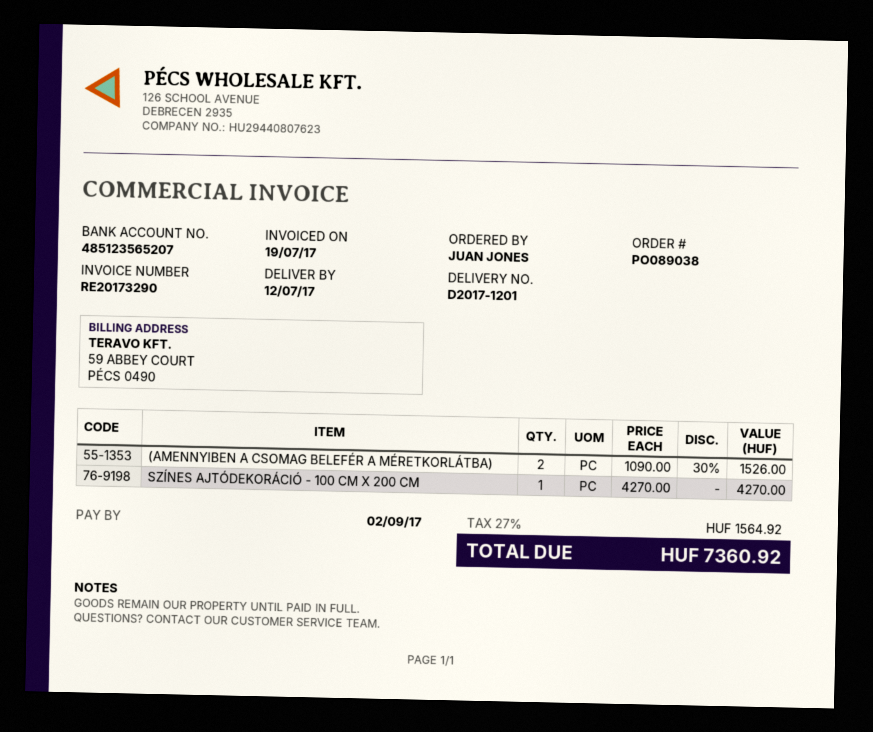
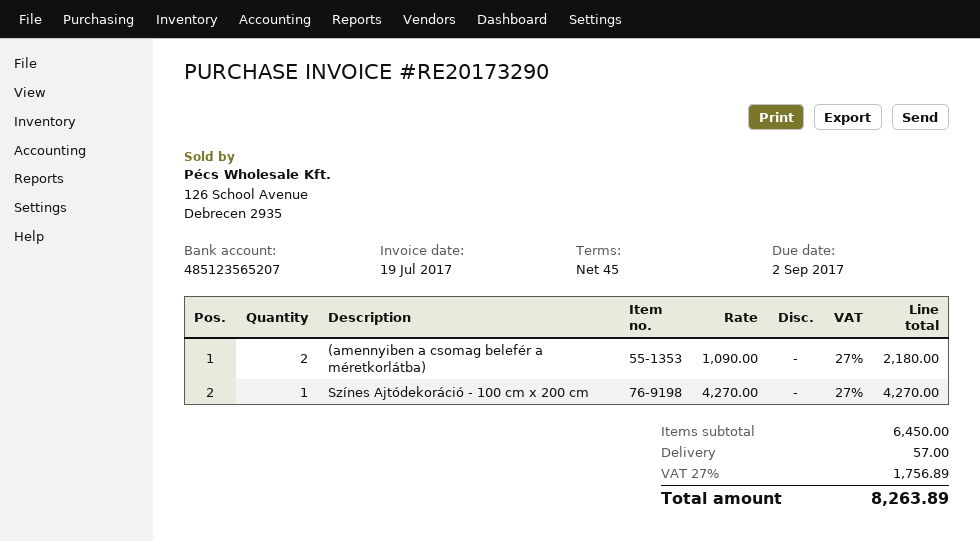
(AMENNYIBEN A CSOMAG BELEFÉR A MÉRETKORLÁTBA): 2 x 1090.00 - 30% = 1526.00 -> 2 x 1090.00 = 2180.00
shipping: none -> 57.00
tax: 27% = 1564.92 -> 27% = 1756.89
total: 7360.92 -> 8263.89

